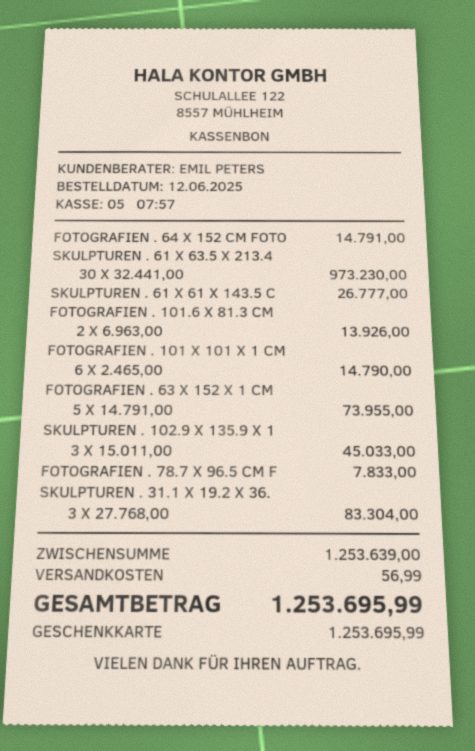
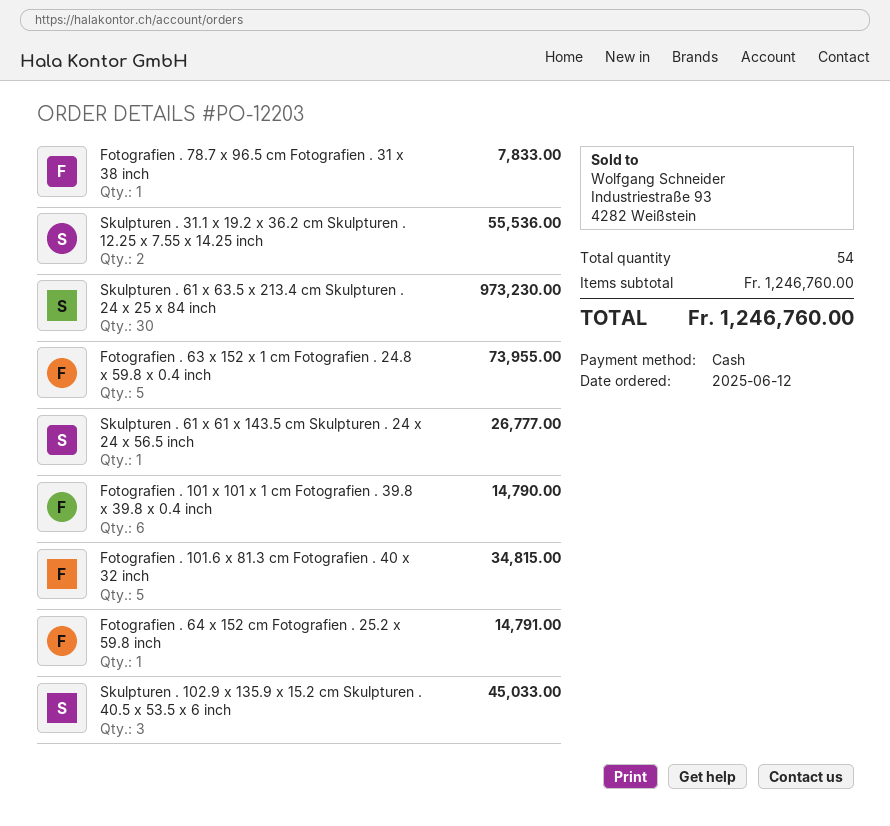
payment method: gift card -> cash
FOTOGRAFIEN . 101.6 X 81.3 CM: 2 for 13926.00 -> 5 for 34815.00
SKULPTUREN . 31.1 X 19.2 X 36.: 3 for 83304.00 -> 2 for 55536.00
subtotal: 1253639.00 -> 1246760.00
shipping: 56.99 -> none
total: 1253695.99 -> 1246760.00

